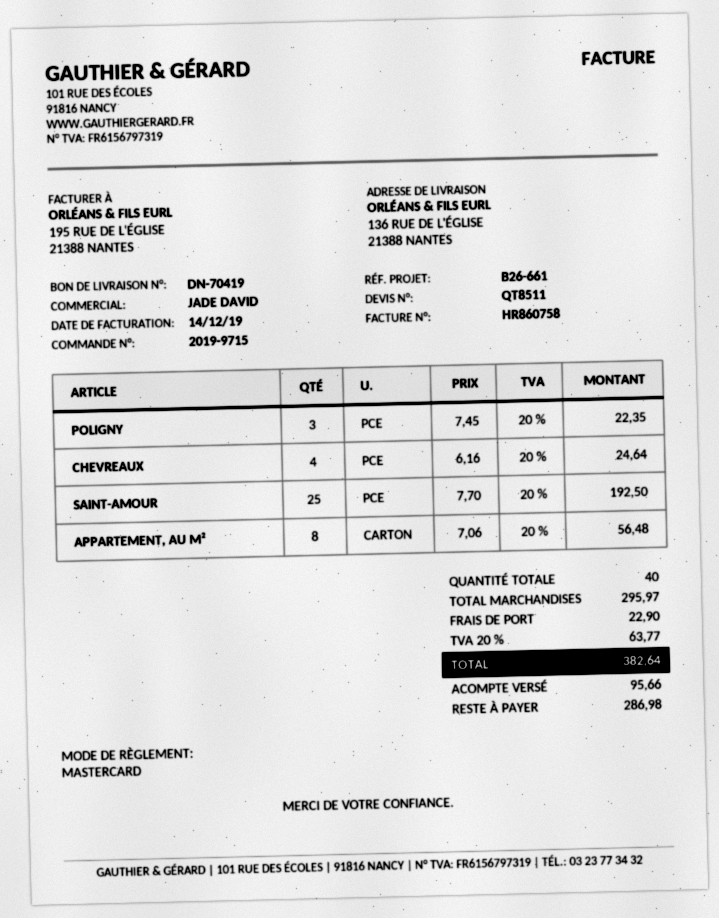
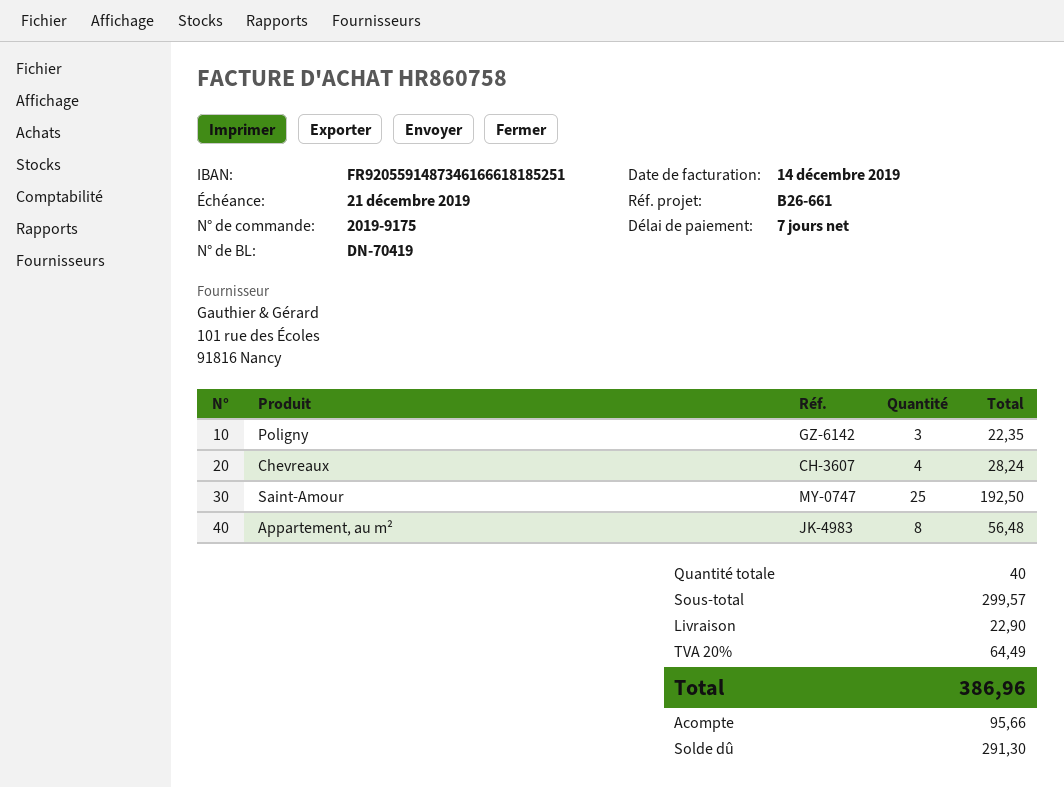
order number: 2019-9715 -> 2019-9175
CHEVREAUX: 4 for 24.64 -> 4 for 28.24
subtotal: 295.97 -> 299.57
tax: 20% = 63.77 -> 20% = 64.49
total: 382.64 -> 386.96
balance: 286.98 -> 291.30

